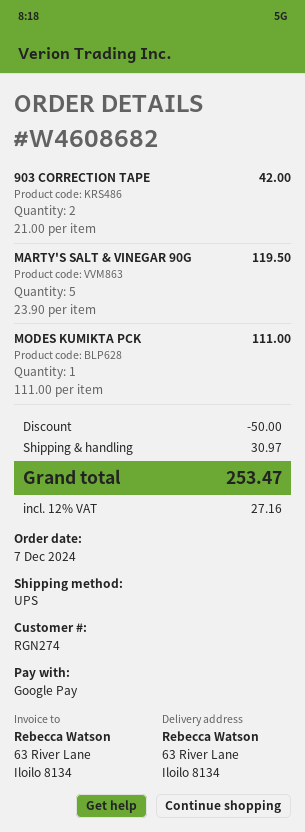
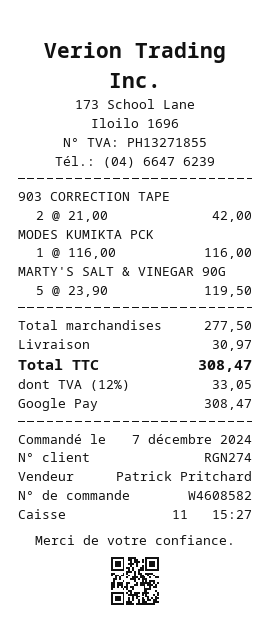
order number: W4608682 -> W4608582
MODES KUMIKTA PCK: 1 x 111.00 = 111.00 -> 1 x 116.00 = 116.00
discount: 50.00 -> none
tax: 12% = 27.16 -> 12% = 33.05
total: 253.47 -> 308.47

